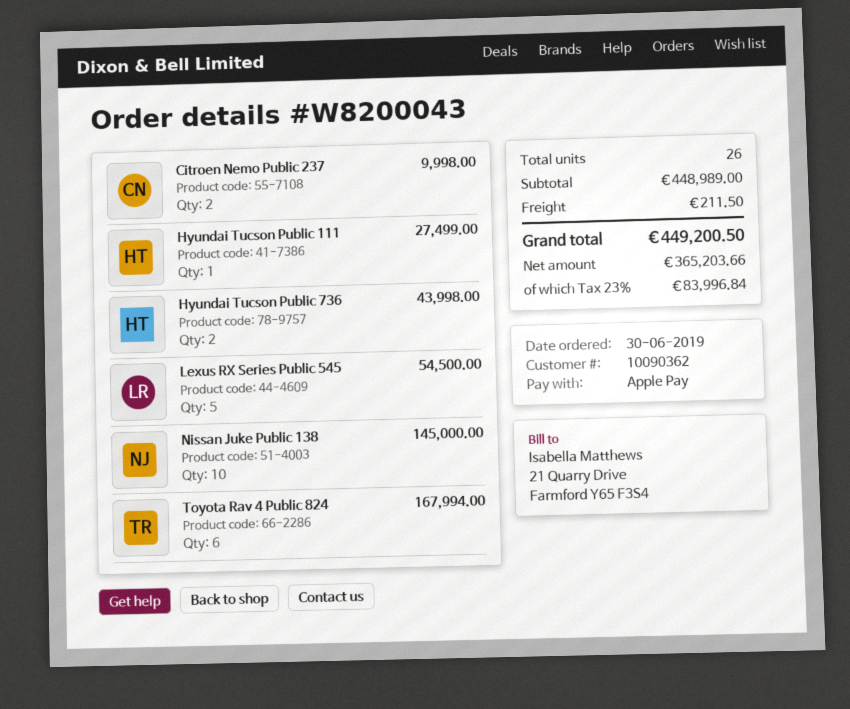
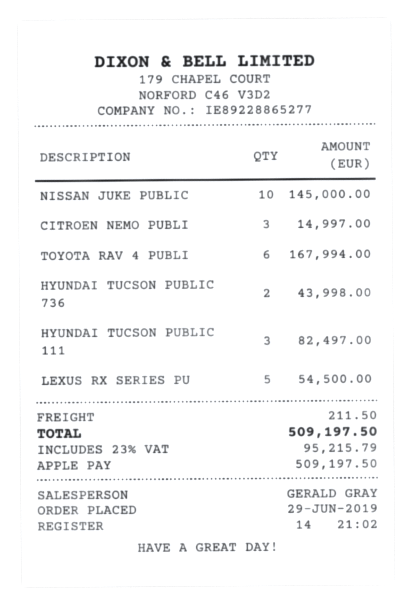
order date: 2019-06-30 -> 2019-06-29
Citroen Nemo Public 237: 2 for 9998.00 -> 3 for 14997.00
Hyundai Tucson Public 111: 1 for 27499.00 -> 3 for 82497.00
tax: 23% = 83996.84 -> 23% = 95215.79
total: 449200.50 -> 509197.50

